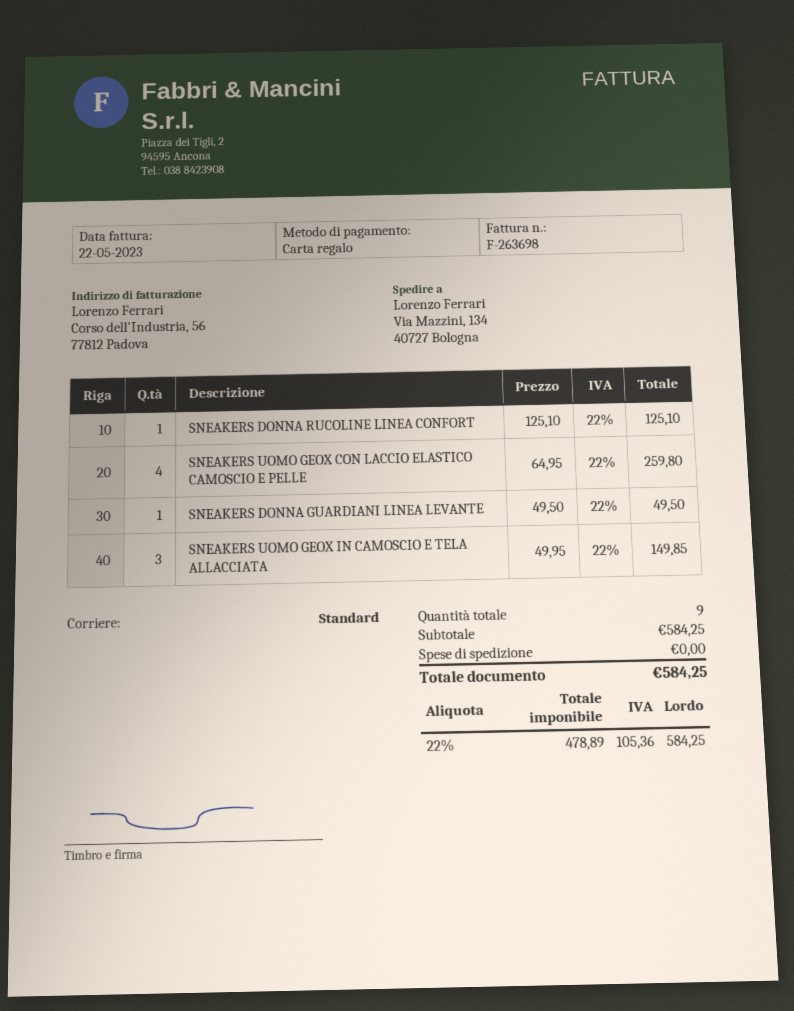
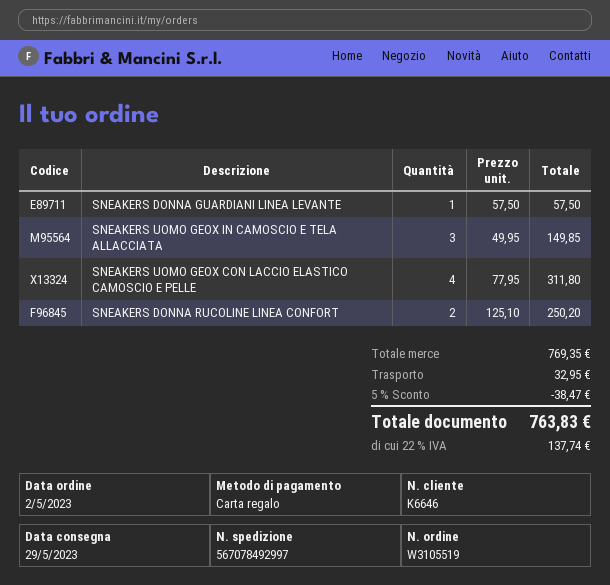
SNEAKERS DONNA RUCOLINE LINEA CONFORT: 1 x 125.10 = 125.10 -> 2 x 125.10 = 250.20
SNEAKERS UOMO GEOX CON LACCIO ELASTICO CAMOSCIO E PELLE: 4 x 64.95 = 259.80 -> 4 x 77.95 = 311.80
SNEAKERS DONNA GUARDIANI LINEA LEVANTE: 1 x 49.50 = 49.50 -> 1 x 57.50 = 57.50
subtotal: 584.25 -> 769.35
discount: none -> 5% = 38.47
shipping: 0.00 -> 32.95
tax: 22% = 105.36 -> 22% = 137.74
total: 584.25 -> 763.83

